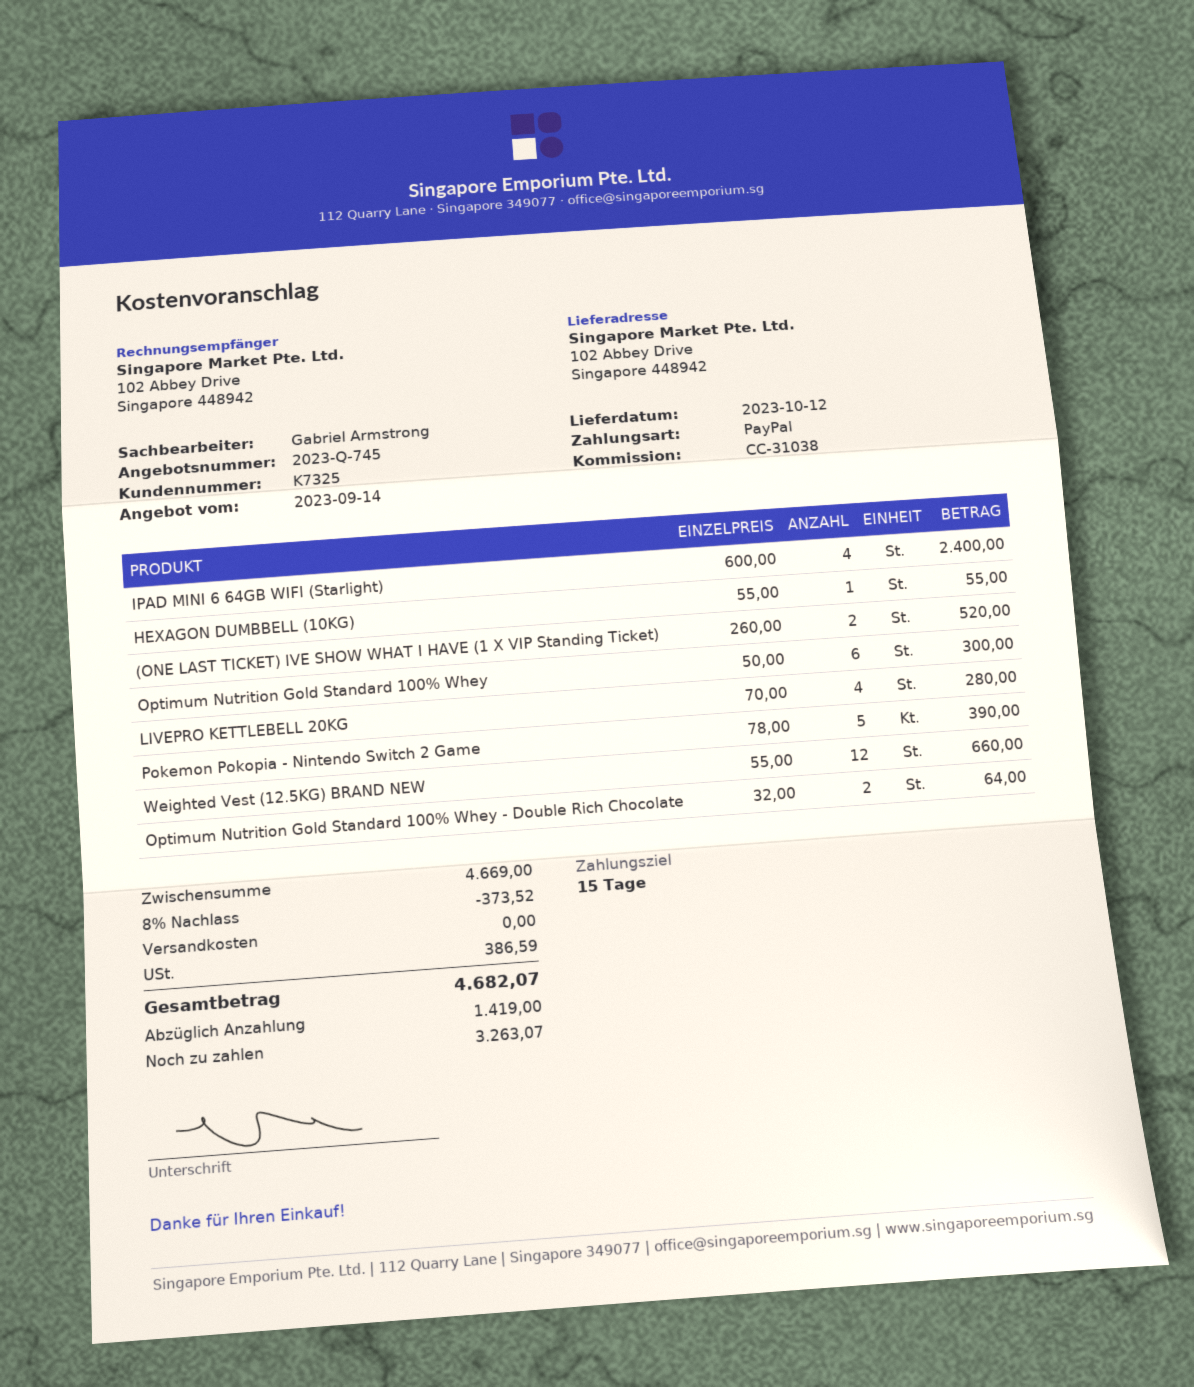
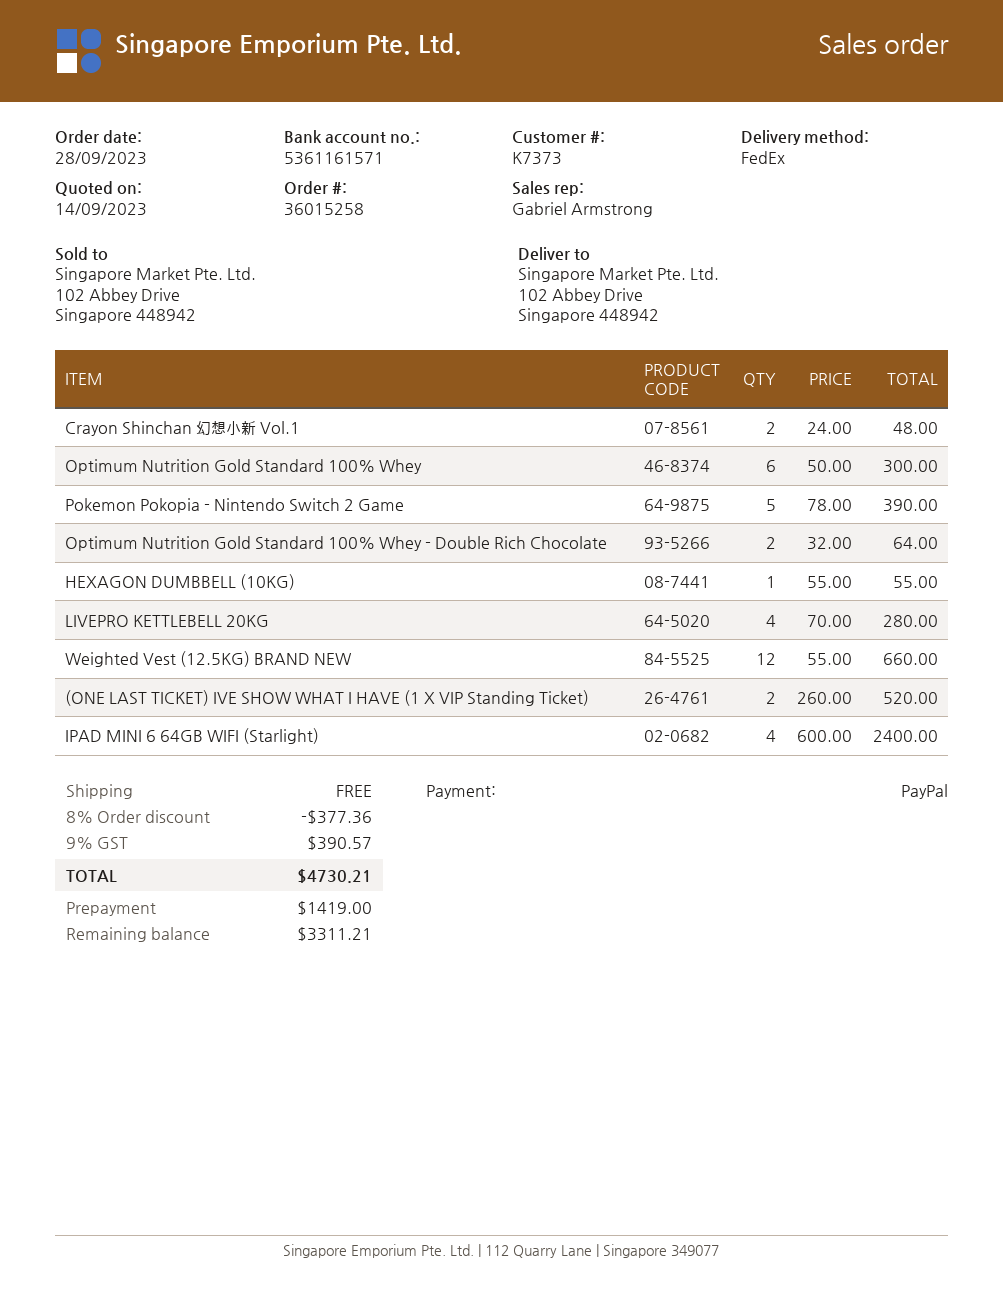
customer number: K7325 -> K7373
Crayon Shinchan 幻想小新 Vol.1: none -> 2 x 24.00 = 48.00
discount: 8% = 373.52 -> 8% = 377.36
tax: 386.59 -> 390.57
total: 4682.07 -> 4730.21
balance: 3263.07 -> 3311.21

